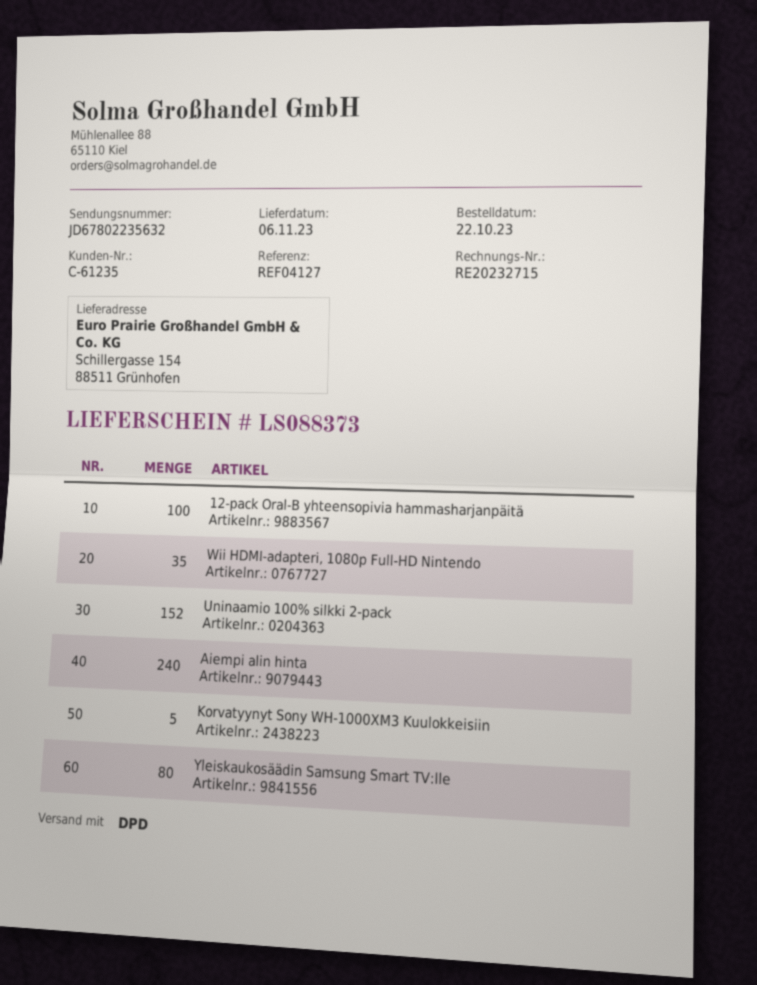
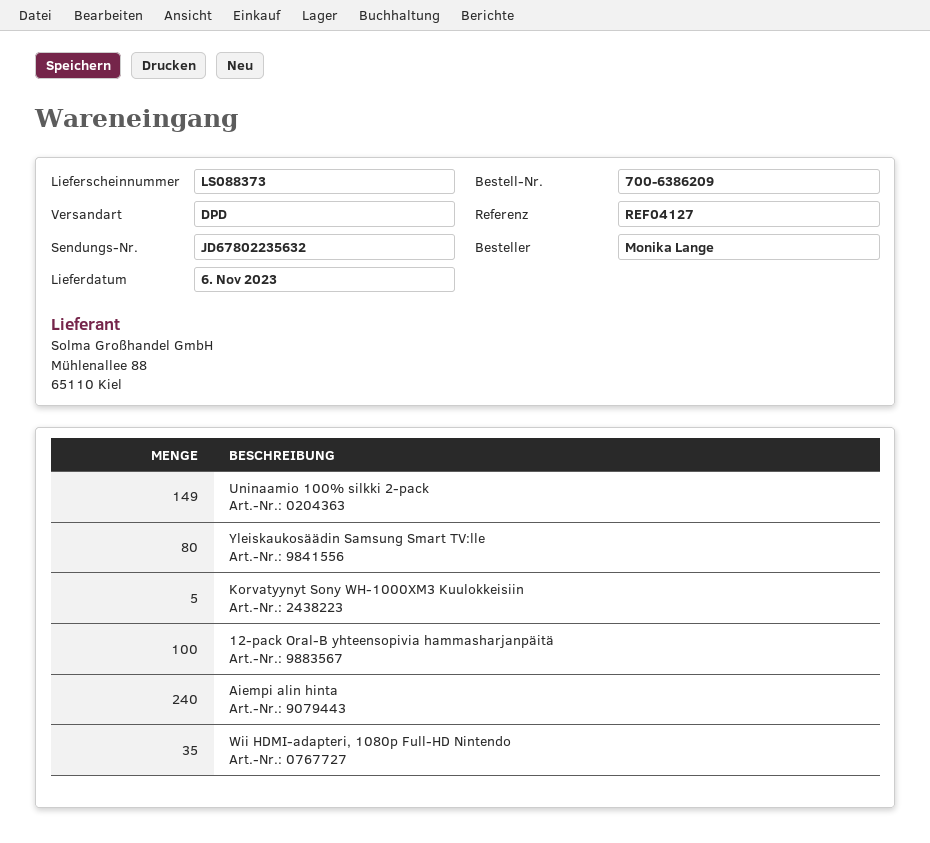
Uninaamio 100% silkki 2-pack: 152 -> 149

